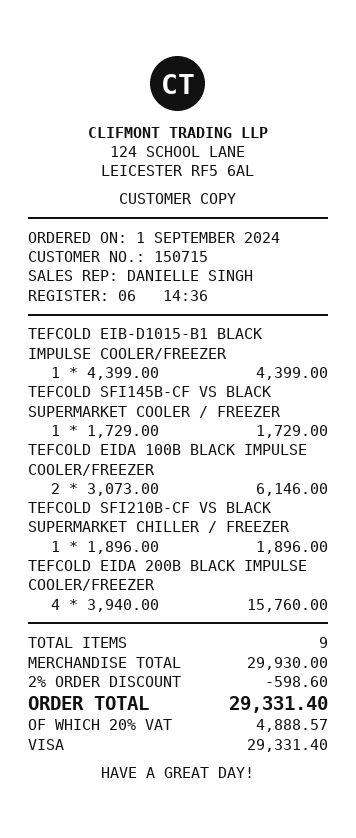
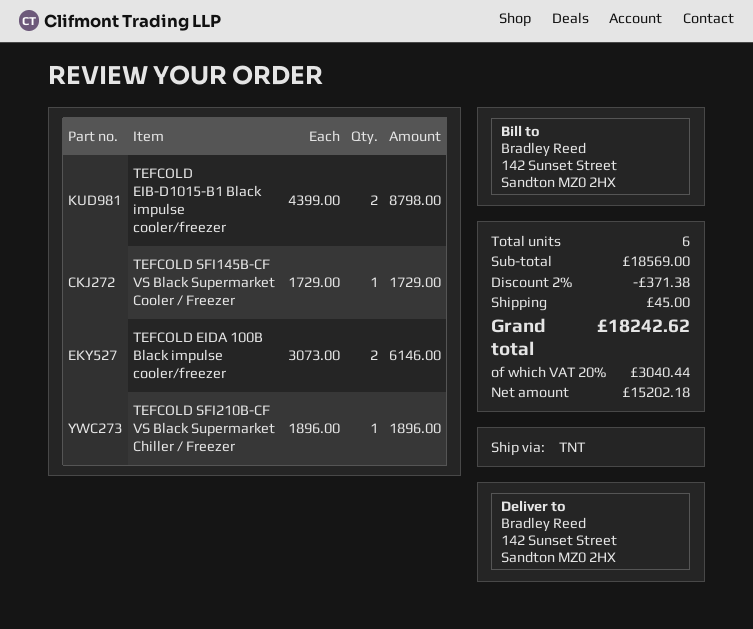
TEFCOLD EIB-D1015-B1 BLACK IMPULSE COOLER/FREEZER: 1 x 4399.00 = 4399.00 -> 2 x 4399.00 = 8798.00
TEFCOLD EIDA 200B BLACK IMPULSE COOLER/FREEZER: 4 x 3940.00 = 15760.00 -> none
total quantity: 9 -> 6
subtotal: 29930.00 -> 18569.00
discount: 2% = 598.60 -> 2% = 371.38
shipping: none -> 45.00
tax: 20% = 4888.57 -> 20% = 3040.44
total: 29331.40 -> 18242.62

